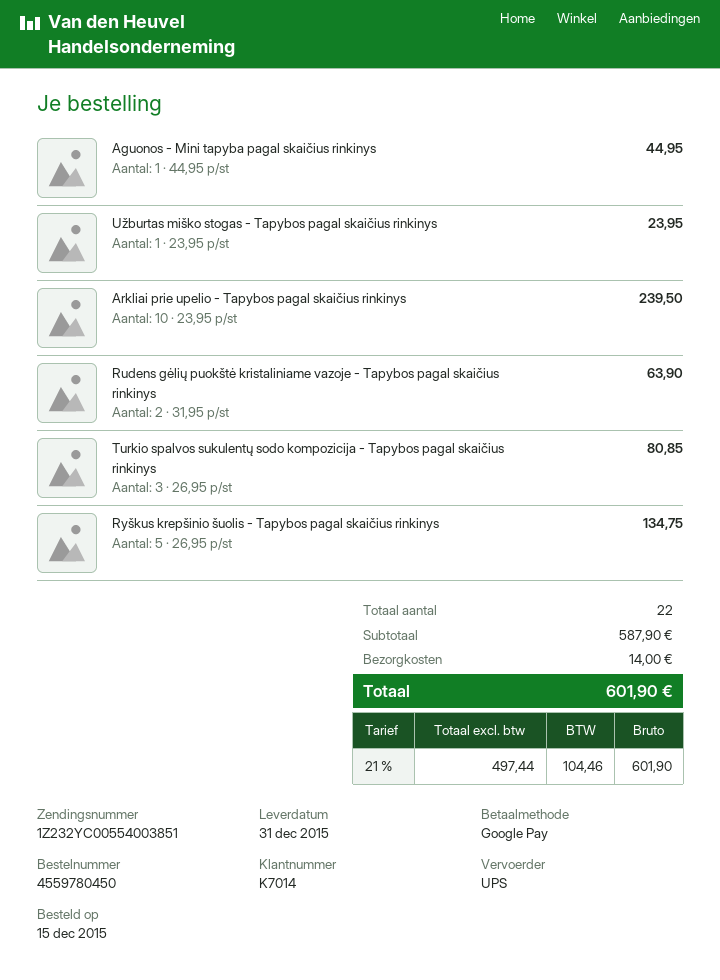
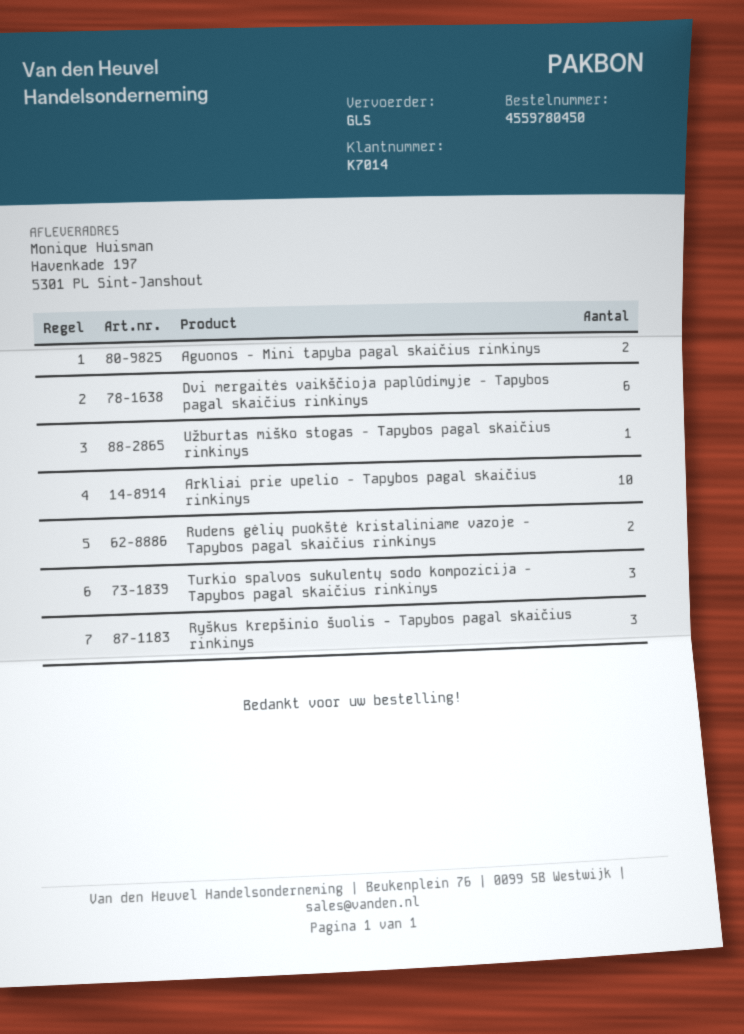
shipping method: UPS -> GLS
Aguonos - Mini tapyba pagal skaičius rinkinys: 1 -> 2
Ryškus krepšinio šuolis - Tapybos pagal skaičius rinkinys: 5 -> 3
Dvi mergaitės vaikščioja paplūdimyje - Tapybos pagal skaičius rinkinys: none -> 6

